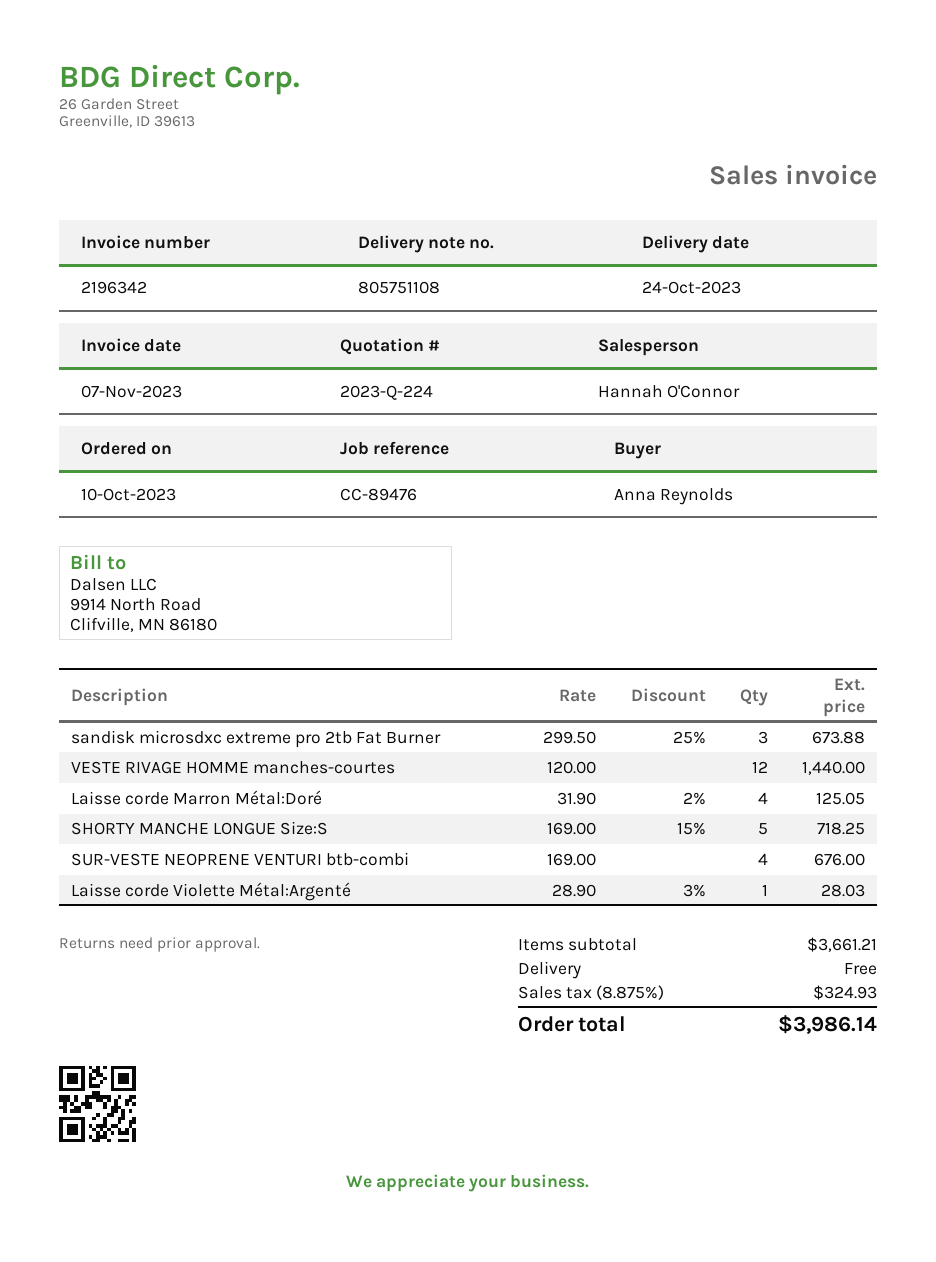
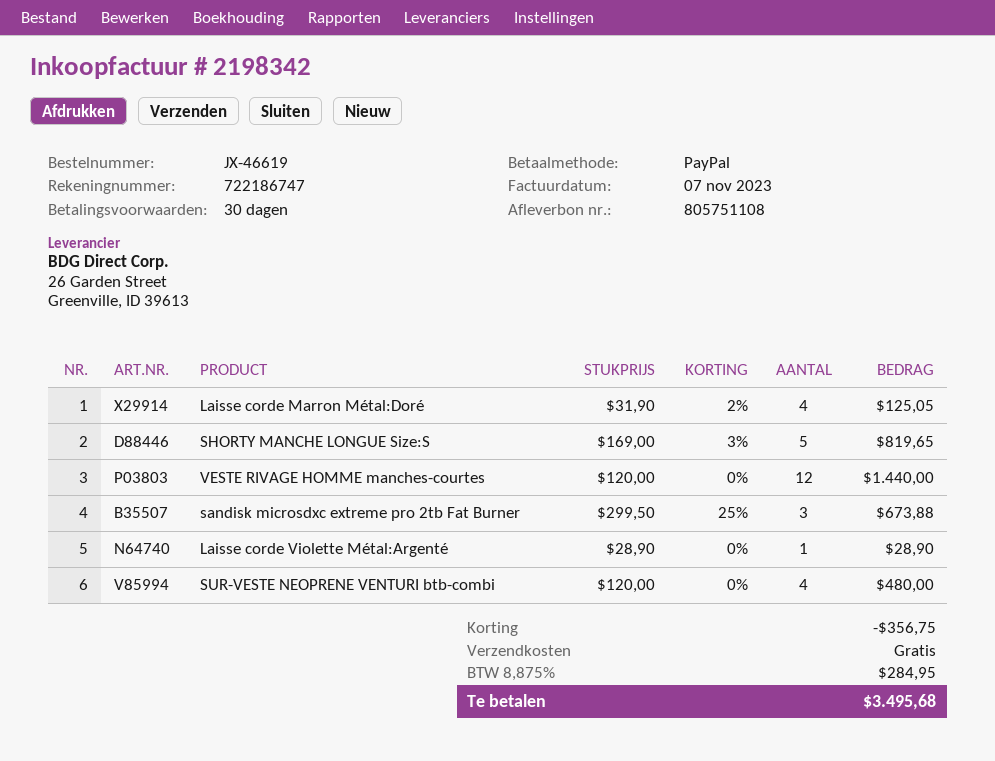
invoice number: 2196342 -> 2198342
SHORTY MANCHE LONGUE Size:S: 5 x 169.00 - 15% = 718.25 -> 5 x 169.00 - 3% = 819.65
SUR-VESTE NEOPRENE VENTURI btb-combi: 4 x 169.00 = 676.00 -> 4 x 120.00 = 480.00
Laisse corde Violette Métal:Argenté: 1 x 28.90 - 3% = 28.03 -> 1 x 28.90 = 28.90
discount: none -> 356.75
tax: 8.875% = 324.93 -> 8.875% = 284.95
total: 3986.14 -> 3495.68

